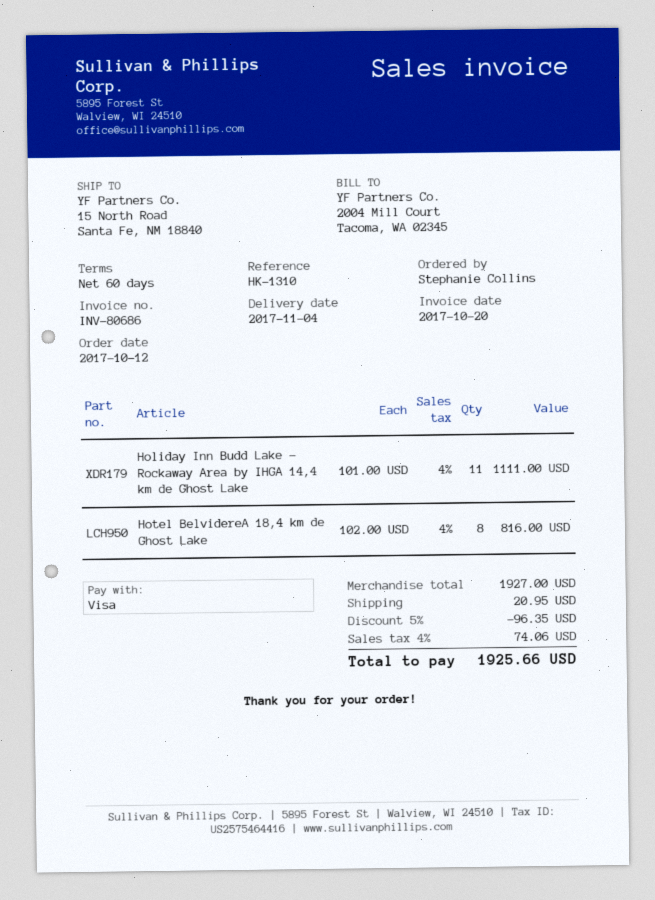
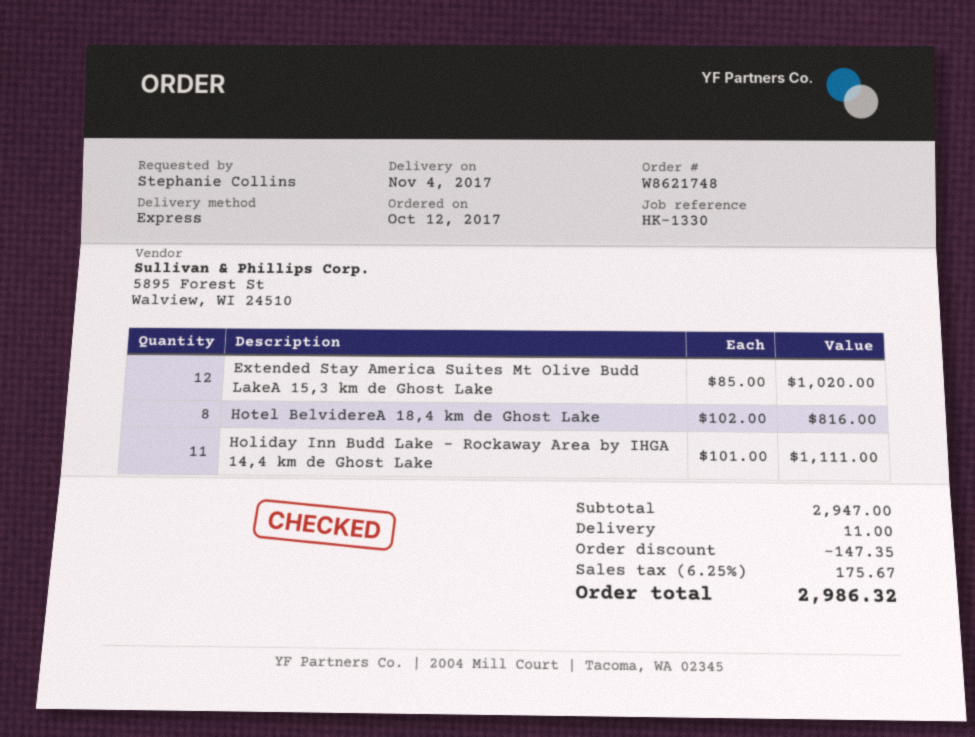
reference: HK-1310 -> HK-1330
Extended Stay America Suites Mt Olive Budd LakeA 15,3 km de Ghost Lake: none -> 12 x 85.00 = 1020.00
subtotal: 1927.00 -> 2947.00
discount: 96.35 -> 147.35
shipping: 20.95 -> 11.00
tax: 4% = 74.06 -> 6.25% = 175.67
total: 1925.66 -> 2986.32

